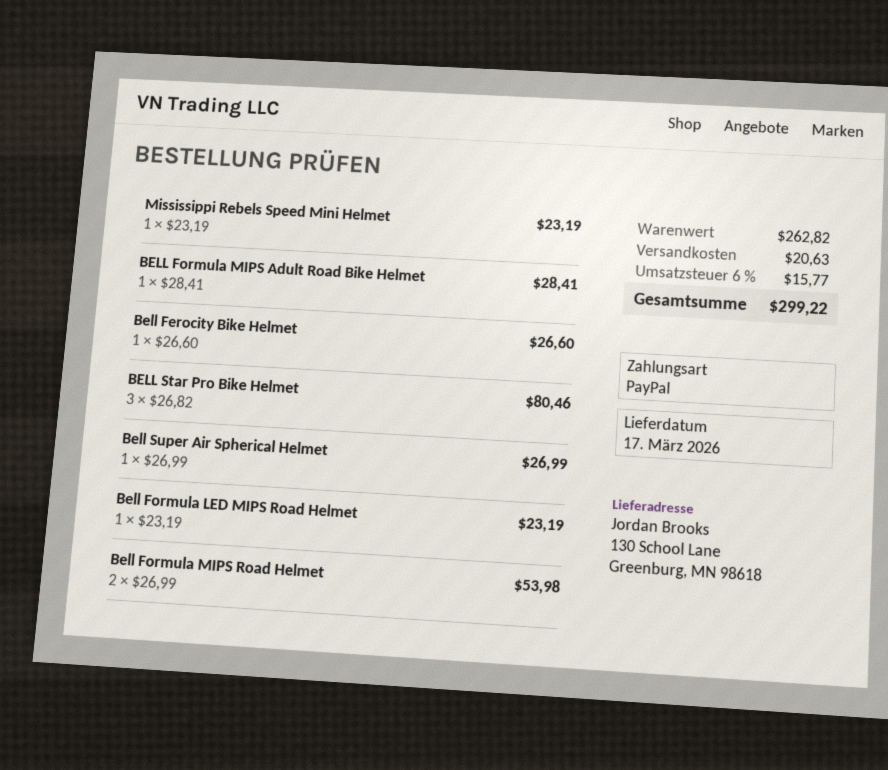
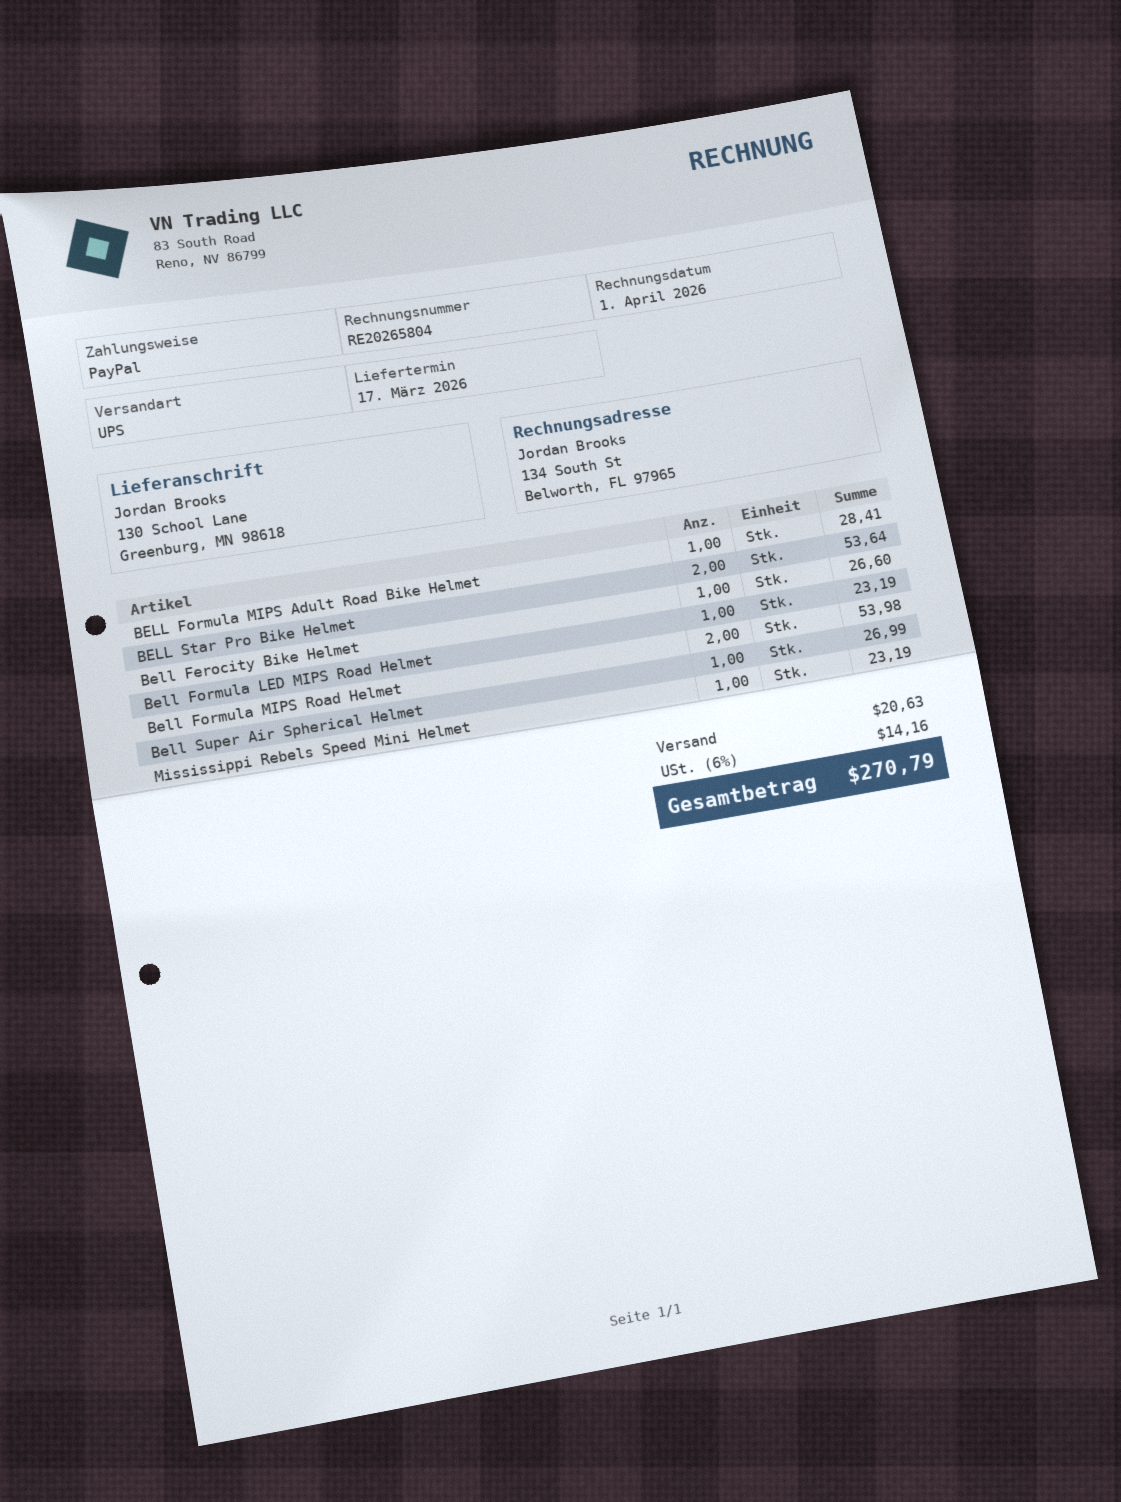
BELL Star Pro Bike Helmet: 3 for 80.46 -> 2 for 53.64
tax: 6% = 15.77 -> 6% = 14.16
total: 299.22 -> 270.79

